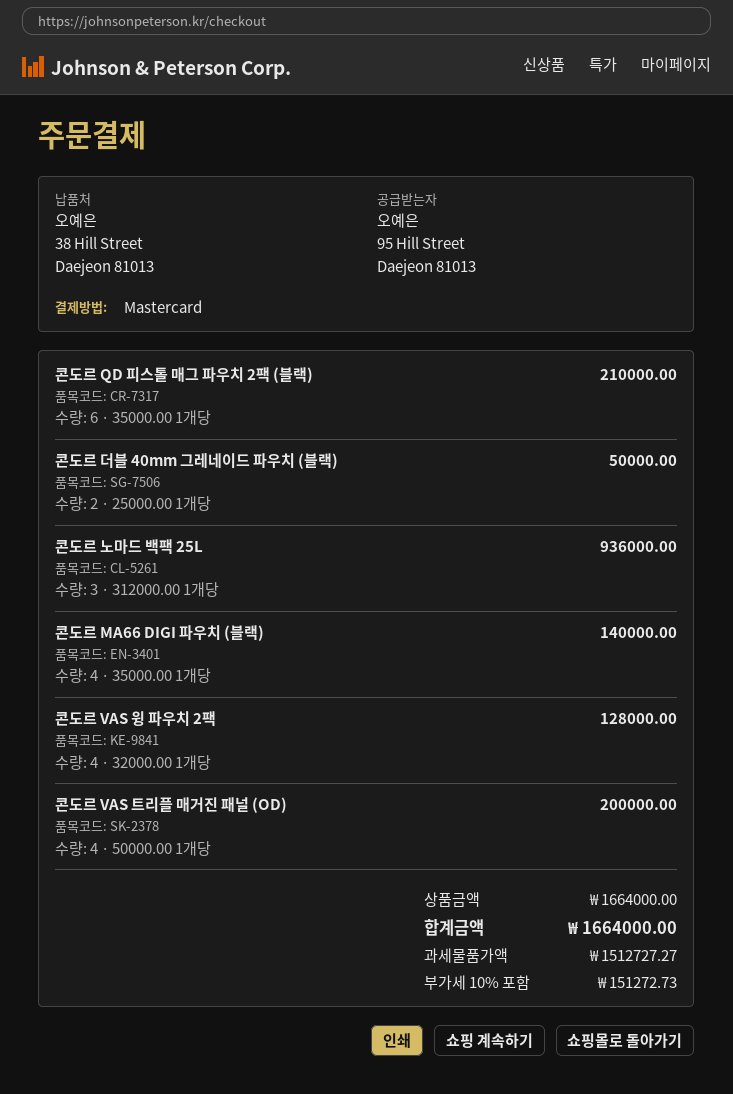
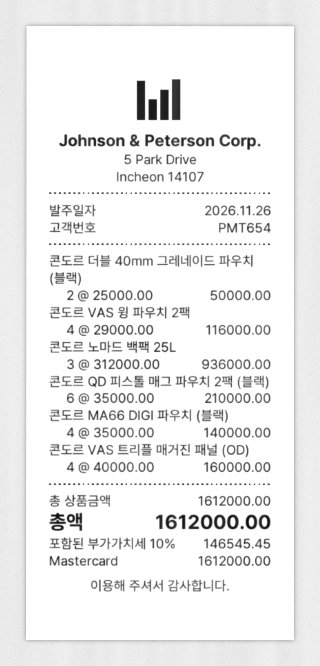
콘도르 VAS 윙 파우치 2팩: 4 x 32000.00 = 128000.00 -> 4 x 29000.00 = 116000.00
콘도르 VAS 트리플 매거진 패널 (OD): 4 x 50000.00 = 200000.00 -> 4 x 40000.00 = 160000.00
subtotal: 1664000.00 -> 1612000.00
tax: 10% = 151272.73 -> 10% = 146545.45
total: 1664000.00 -> 1612000.00

